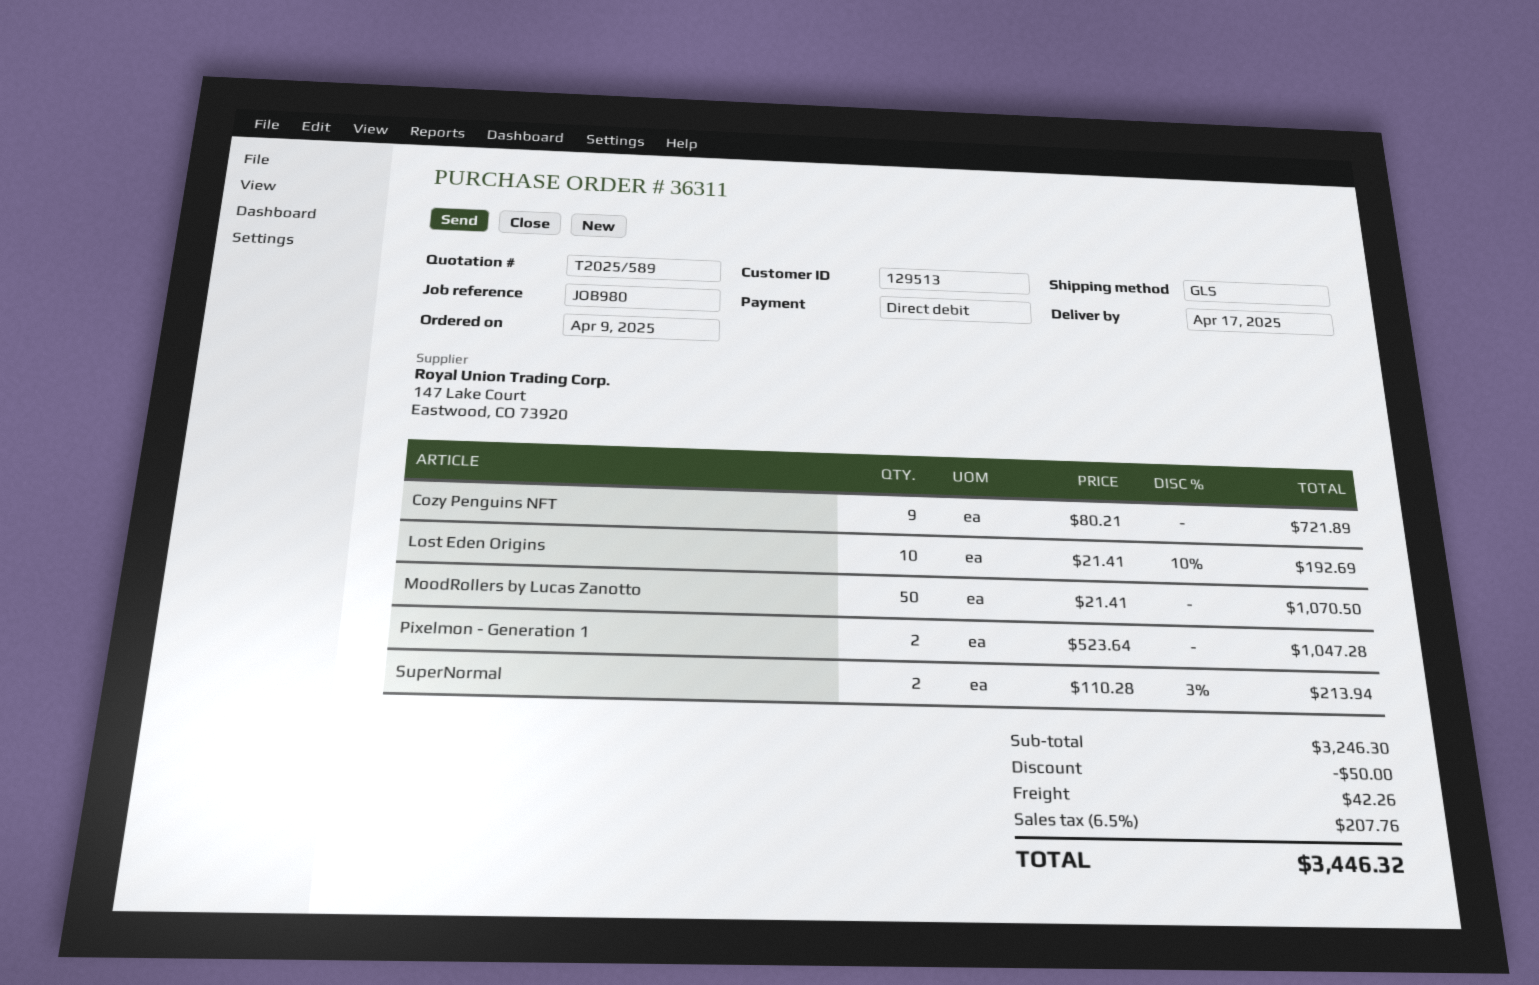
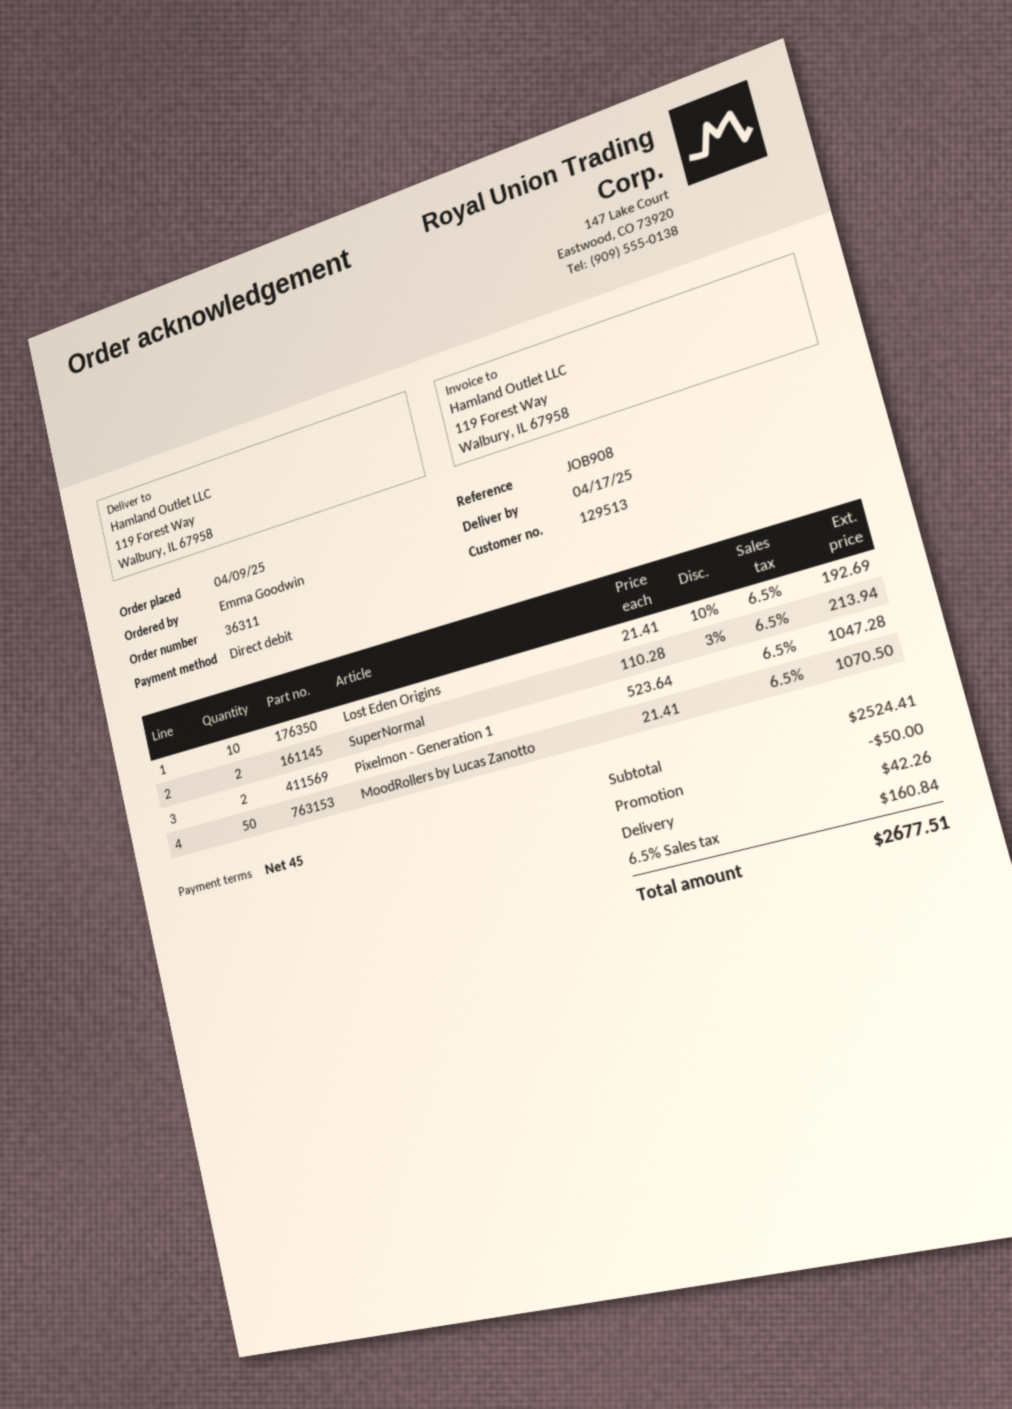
reference: JOB980 -> JOB908
Cozy Penguins NFT: 9 x 80.21 = 721.89 -> none
subtotal: 3246.30 -> 2524.41
tax: 6.5% = 207.76 -> 6.5% = 160.84
total: 3446.32 -> 2677.51

